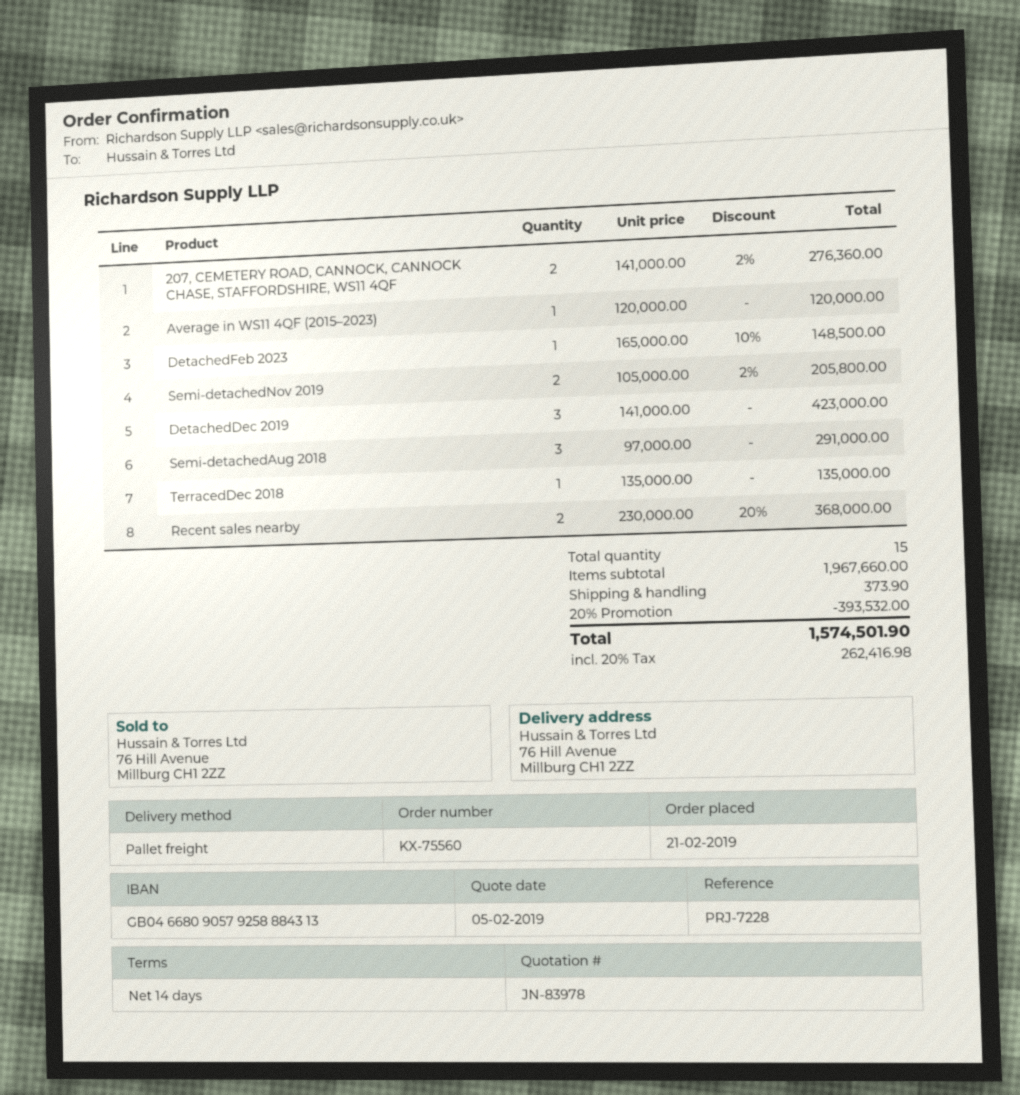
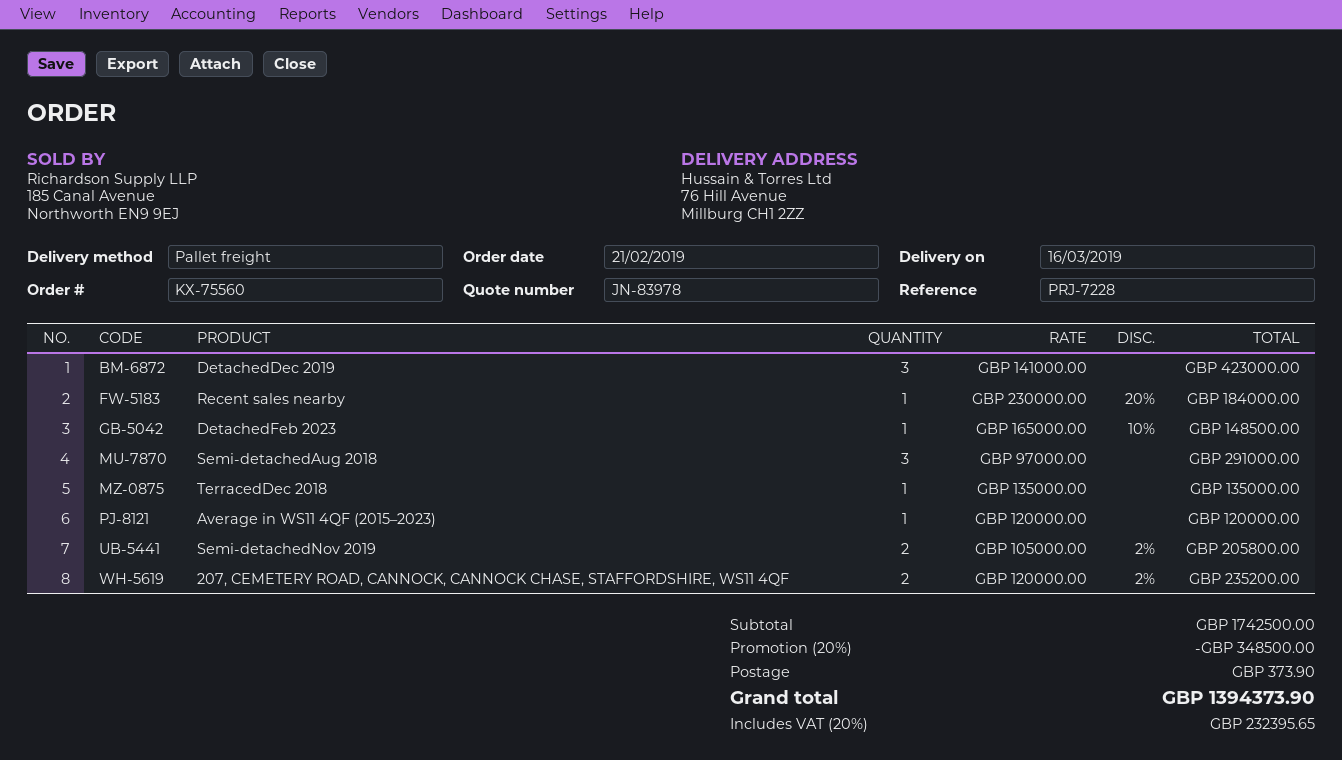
207, CEMETERY ROAD, CANNOCK, CANNOCK CHASE, STAFFORDSHIRE, WS11 4QF: 2 x 141000.00 - 2% = 276360.00 -> 2 x 120000.00 - 2% = 235200.00
Recent sales nearby: 2 x 230000.00 - 20% = 368000.00 -> 1 x 230000.00 - 20% = 184000.00
subtotal: 1967660.00 -> 1742500.00
discount: 20% = 393532.00 -> 20% = 348500.00
tax: 20% = 262416.98 -> 20% = 232395.65
total: 1574501.90 -> 1394373.90

